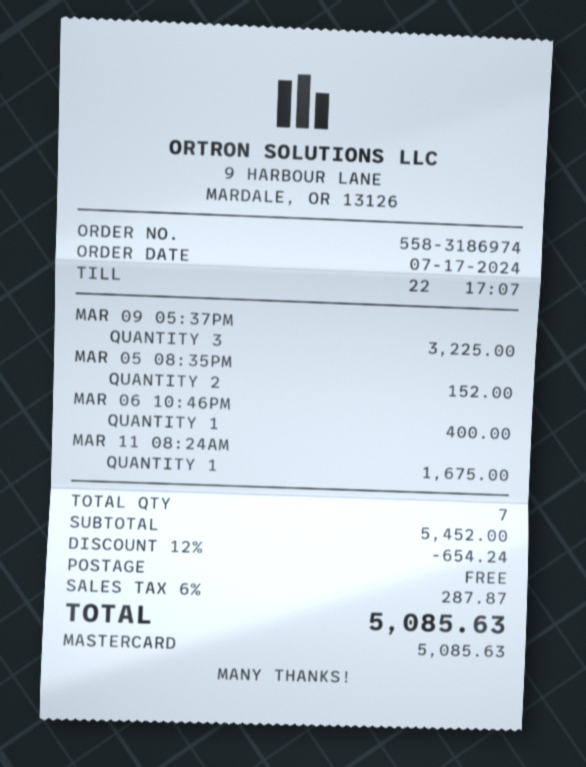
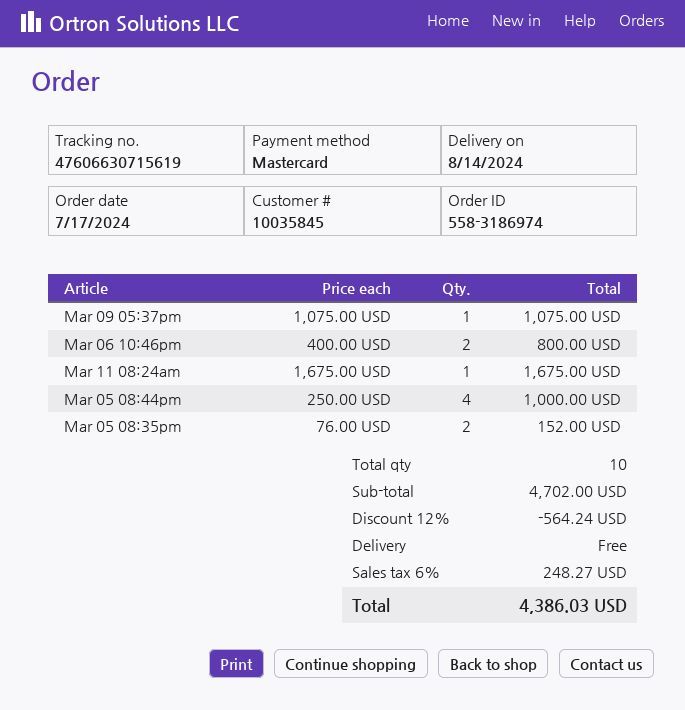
MAR 09 05:37PM: 3 for 3225.00 -> 1 for 1075.00
MAR 06 10:46PM: 1 for 400.00 -> 2 for 800.00
Mar 05 08:44pm: none -> 4 for 1000.00
total quantity: 7 -> 10
subtotal: 5452.00 -> 4702.00
discount: 12% = 654.24 -> 12% = 564.24
tax: 6% = 287.87 -> 6% = 248.27
total: 5085.63 -> 4386.03

